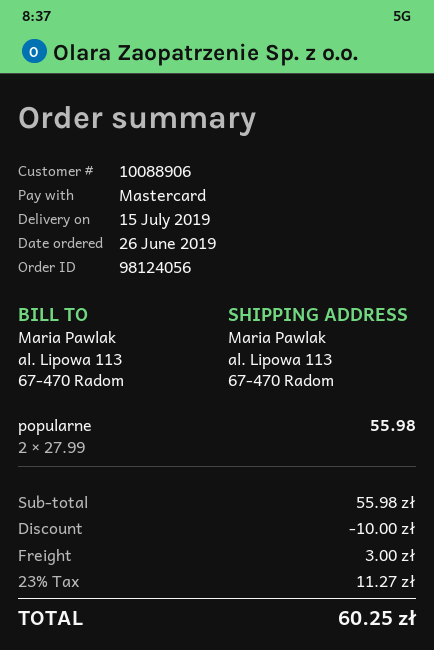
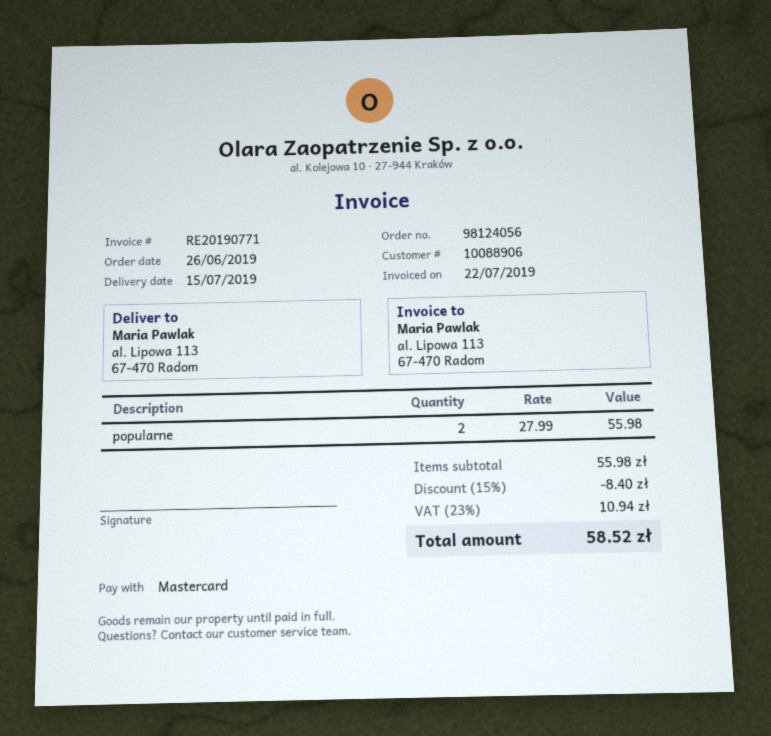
discount: 10.00 -> 8.40
shipping: 3.00 -> none
tax: 23% = 11.27 -> 23% = 10.94
total: 60.25 -> 58.52

